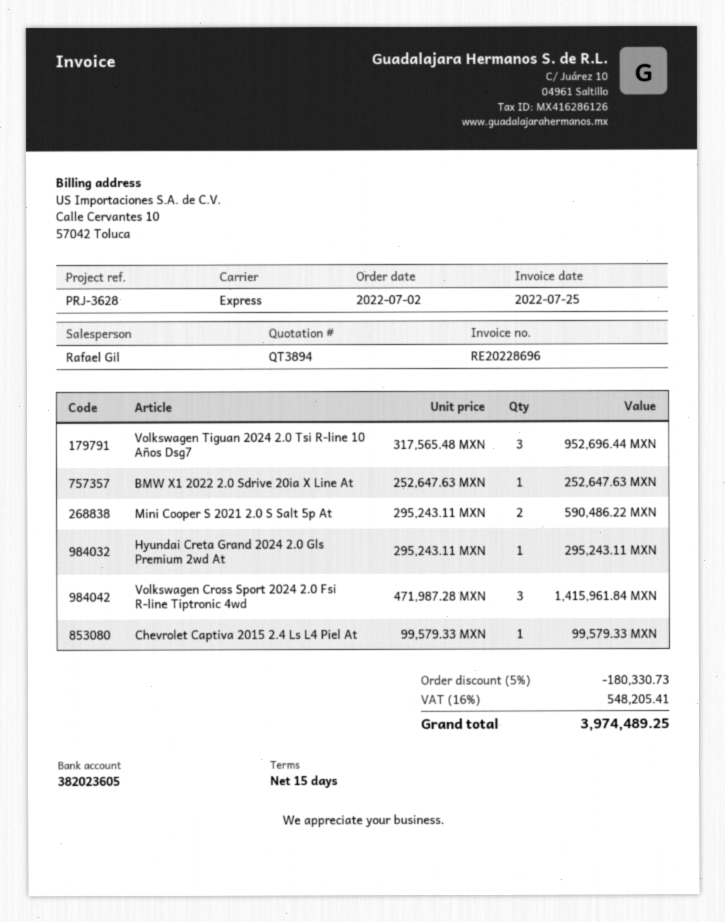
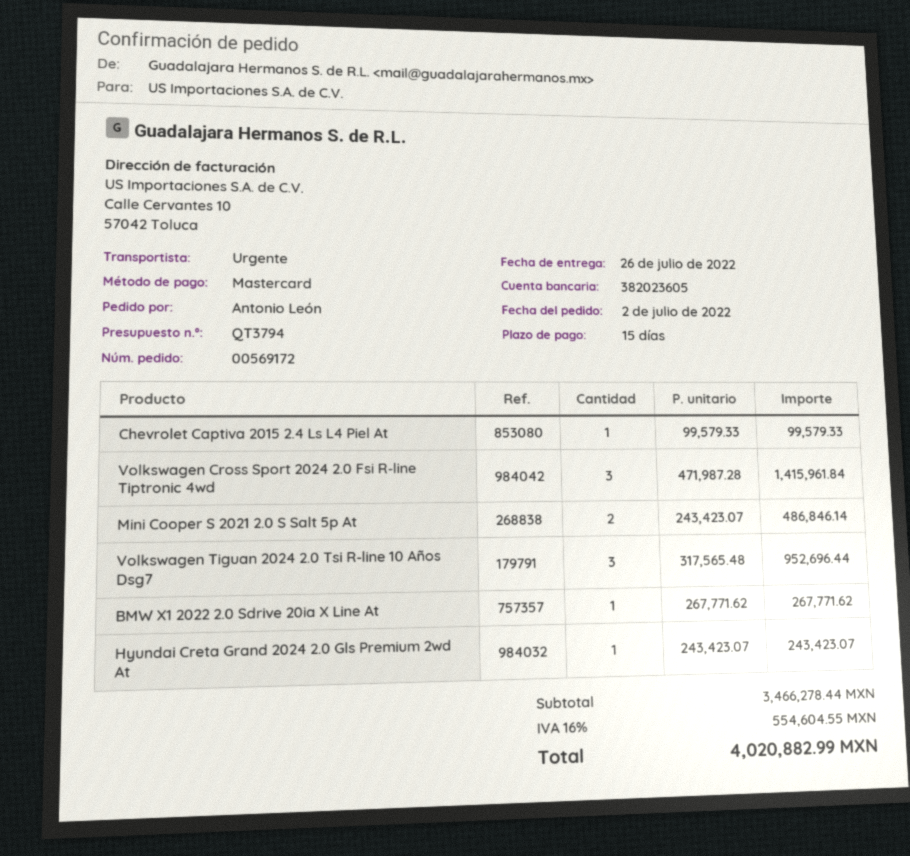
quote number: QT3894 -> QT3794
BMW X1 2022 2.0 Sdrive 20ia X Line At: 1 x 252647.63 = 252647.63 -> 1 x 267771.62 = 267771.62
Mini Cooper S 2021 2.0 S Salt 5p At: 2 x 295243.11 = 590486.22 -> 2 x 243423.07 = 486846.14
Hyundai Creta Grand 2024 2.0 Gls Premium 2wd At: 1 x 295243.11 = 295243.11 -> 1 x 243423.07 = 243423.07
discount: 5% = 180330.73 -> none
tax: 16% = 548205.41 -> 16% = 554604.55
total: 3974489.25 -> 4020882.99

